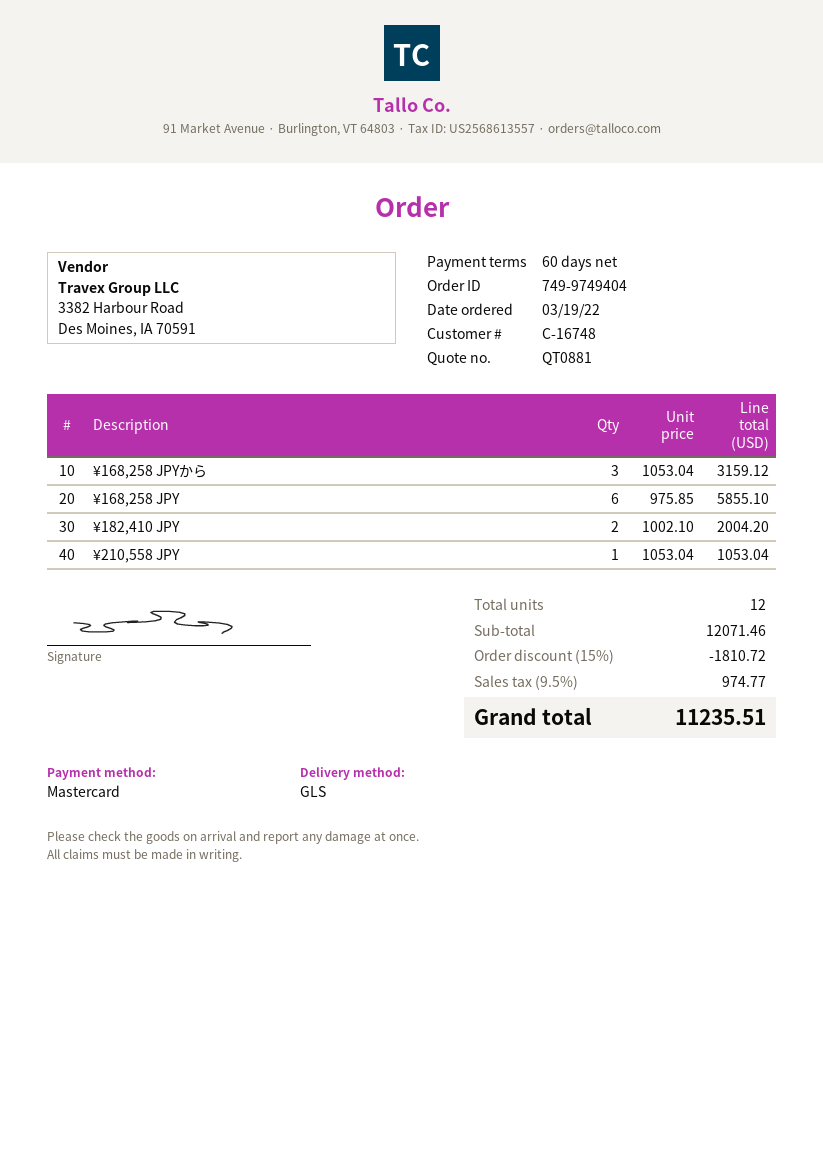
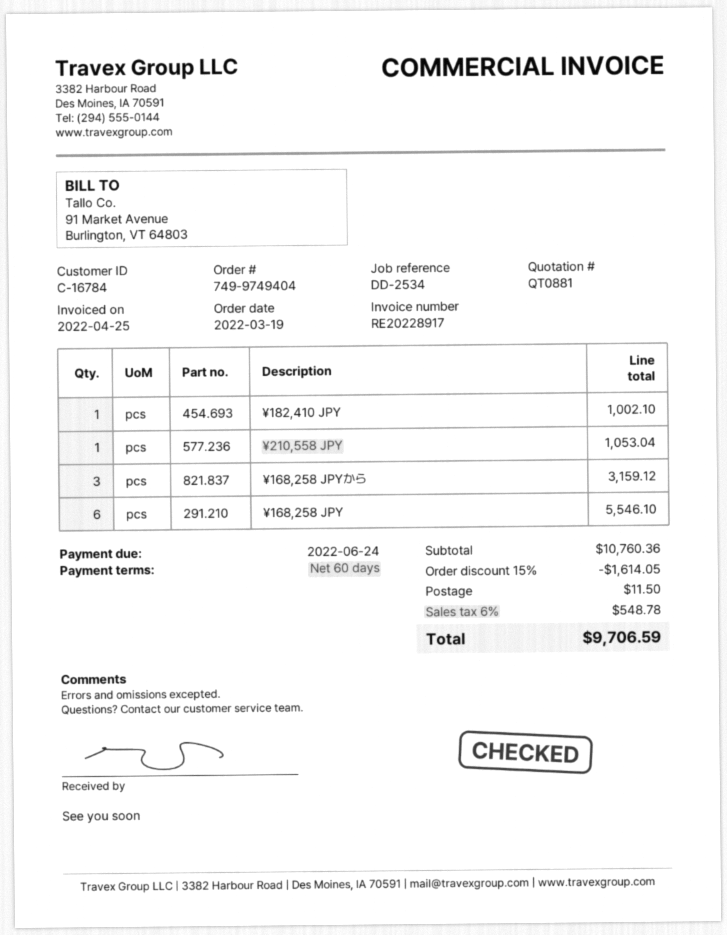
customer number: C-16748 -> C-16784
¥168,258 JPY: 6 for 5855.10 -> 6 for 5546.10
¥182,410 JPY: 2 for 2004.20 -> 1 for 1002.10
subtotal: 12071.46 -> 10760.36
discount: 15% = 1810.72 -> 15% = 1614.05
shipping: none -> 11.50
tax: 9.5% = 974.77 -> 6% = 548.78
total: 11235.51 -> 9706.59

